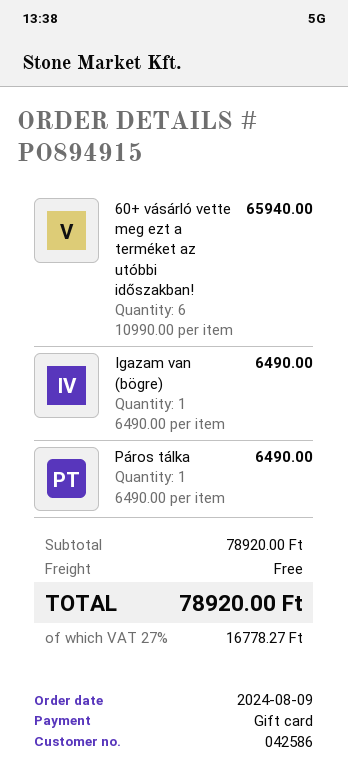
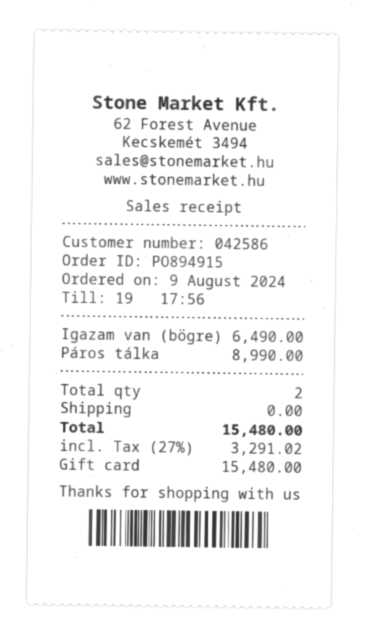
60+ vásárló vette meg ezt a terméket az utóbbi időszakban!: 6 x 10990.00 = 65940.00 -> none
Páros tálka: 1 x 6490.00 = 6490.00 -> 1 x 8990.00 = 8990.00
tax: 27% = 16778.27 -> 27% = 3291.02
total: 78920.00 -> 15480.00

